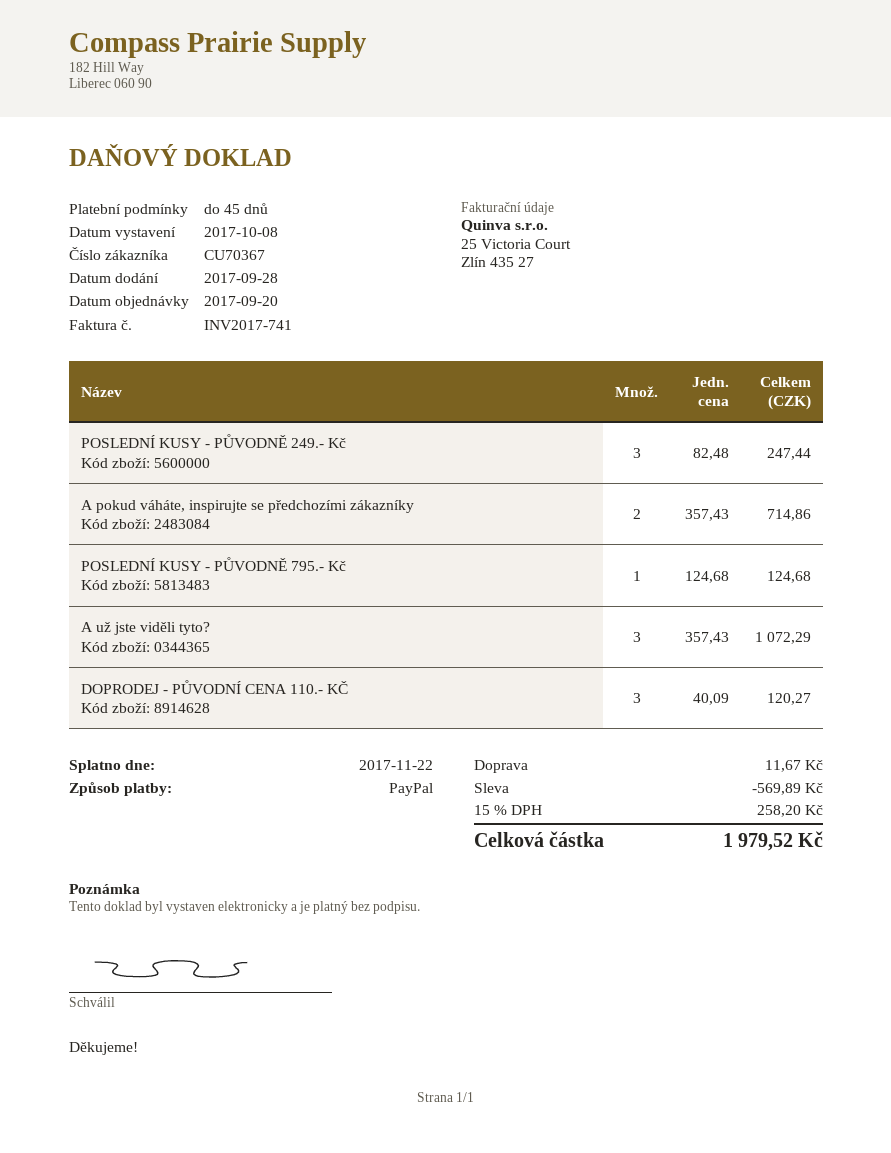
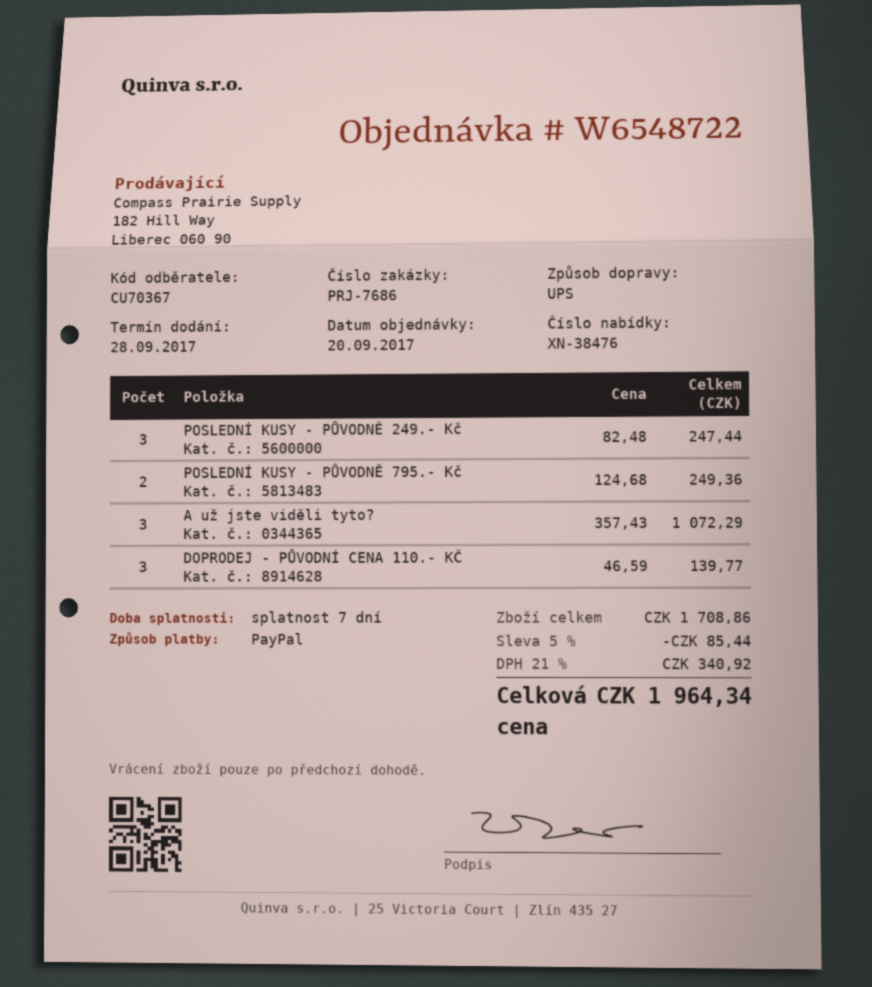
payment terms: 45 days -> 7 days
A pokud váháte, inspirujte se předchozími zákazníky: 2 x 357.43 = 714.86 -> none
POSLEDNÍ KUSY - PŮVODNĚ 795.- Kč: 1 x 124.68 = 124.68 -> 2 x 124.68 = 249.36
DOPRODEJ - PŮVODNÍ CENA 110.- KČ: 3 x 40.09 = 120.27 -> 3 x 46.59 = 139.77
discount: 569.89 -> 85.44
shipping: 11.67 -> none
tax: 15% = 258.20 -> 21% = 340.92
total: 1979.52 -> 1964.34

